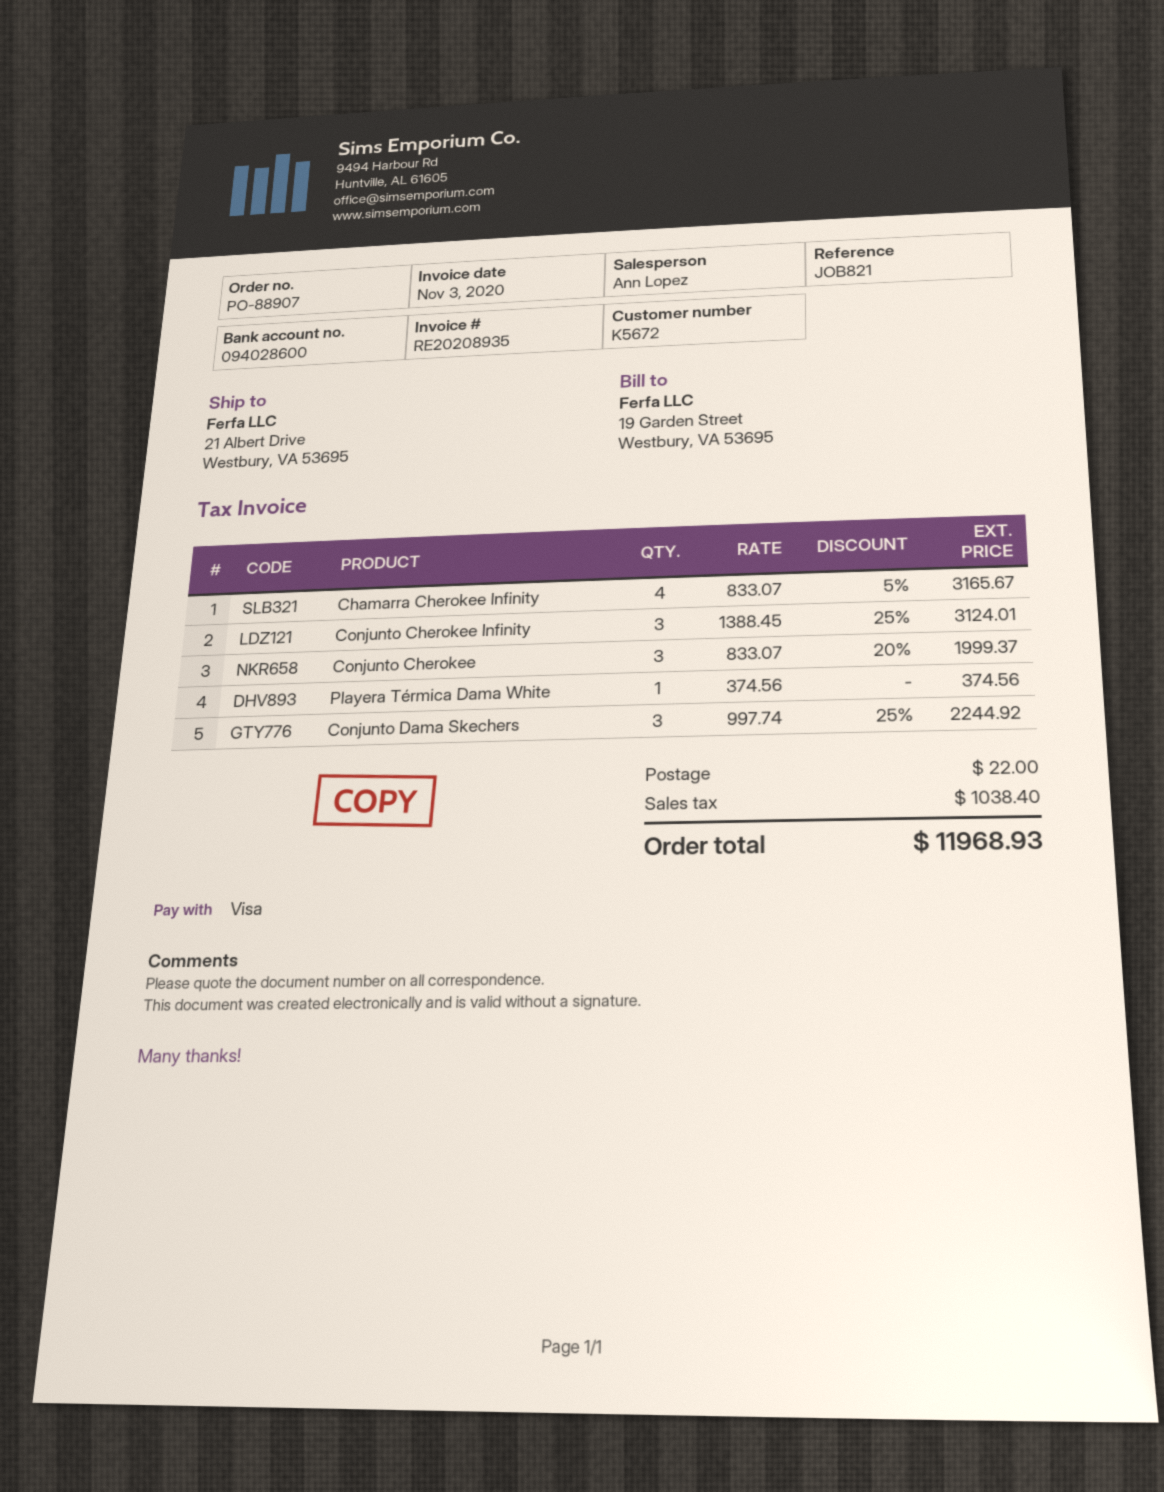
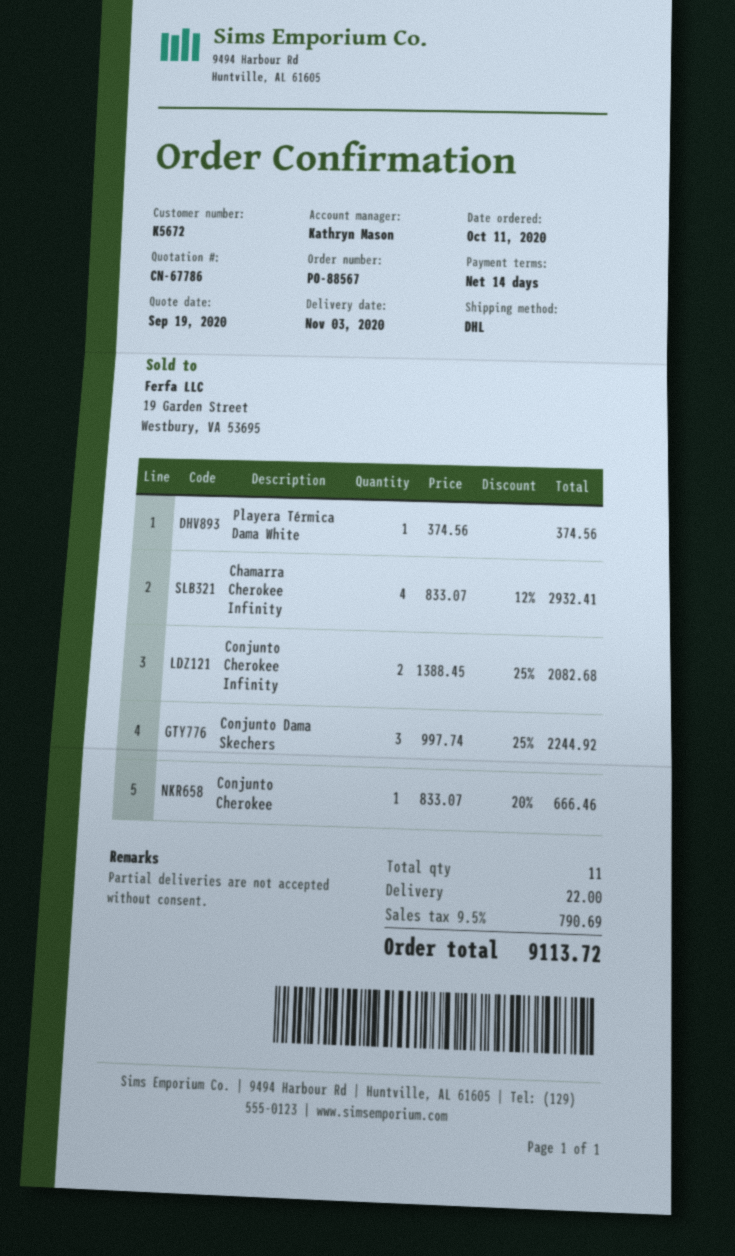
order number: PO-88907 -> PO-88567
sales rep: Ann Lopez -> Kathryn Mason
Chamarra Cherokee Infinity: 4 x 833.07 - 5% = 3165.67 -> 4 x 833.07 - 12% = 2932.41
Conjunto Cherokee Infinity: 3 x 1388.45 - 25% = 3124.01 -> 2 x 1388.45 - 25% = 2082.68
Conjunto Cherokee: 3 x 833.07 - 20% = 1999.37 -> 1 x 833.07 - 20% = 666.46
tax: 1038.40 -> 790.69
total: 11968.93 -> 9113.72

